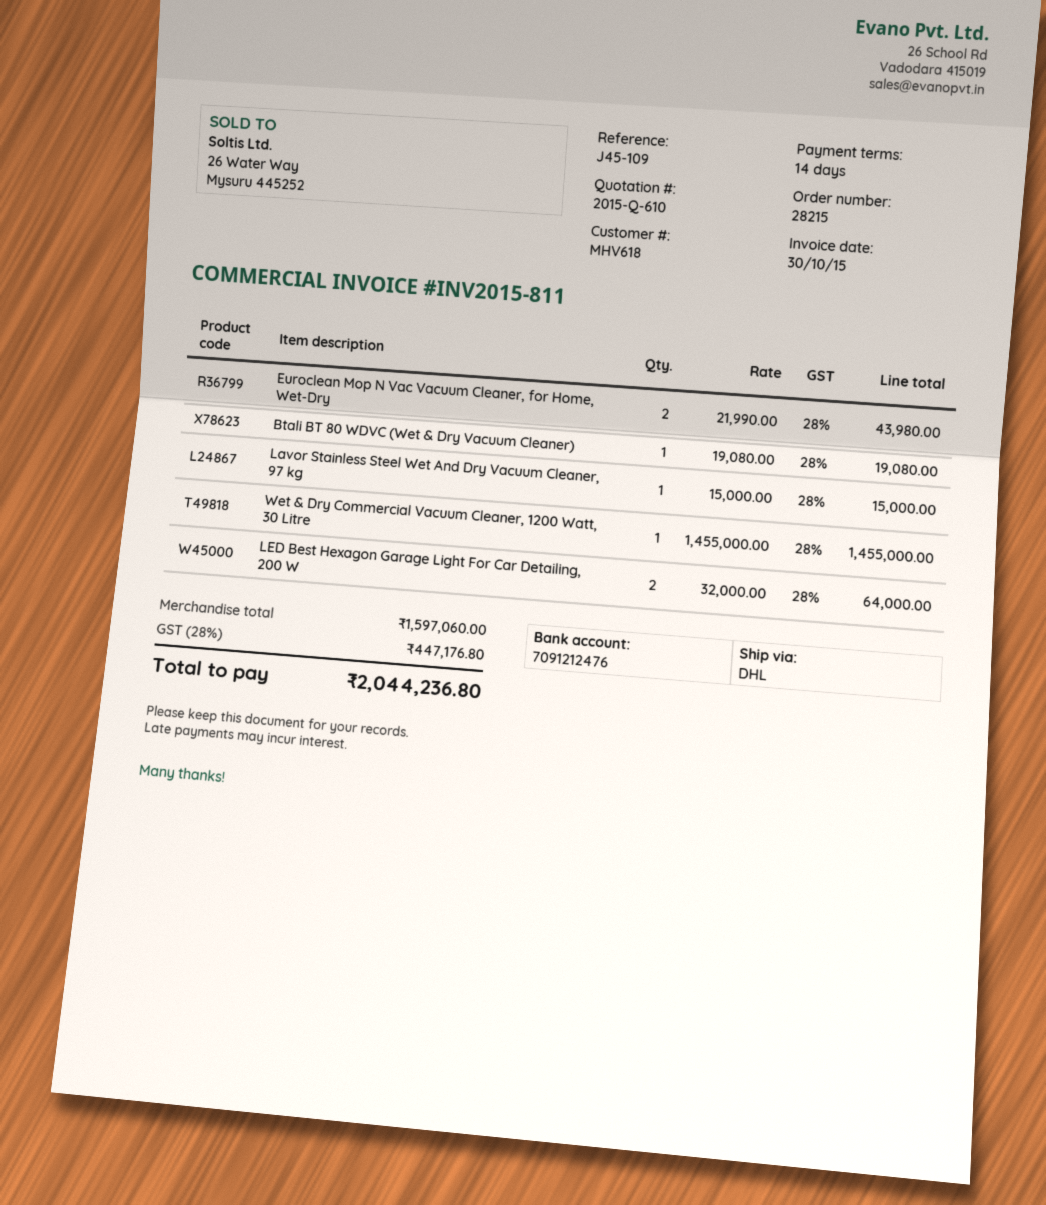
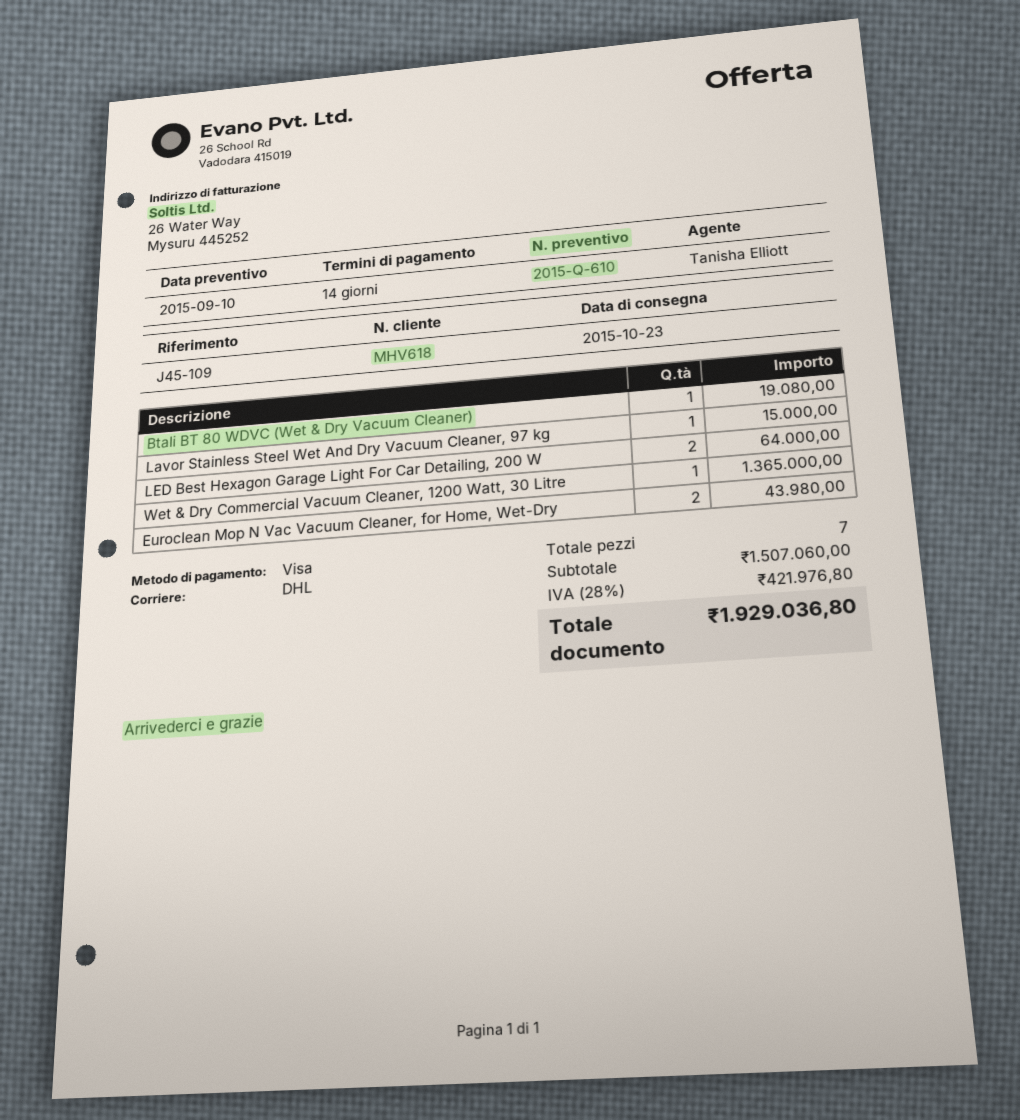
Wet & Dry Commercial Vacuum Cleaner, 1200 Watt, 30 Litre: 1 for 1455000.00 -> 1 for 1365000.00
subtotal: 1597060.00 -> 1507060.00
tax: 28% = 447176.80 -> 28% = 421976.80
total: 2044236.80 -> 1929036.80

